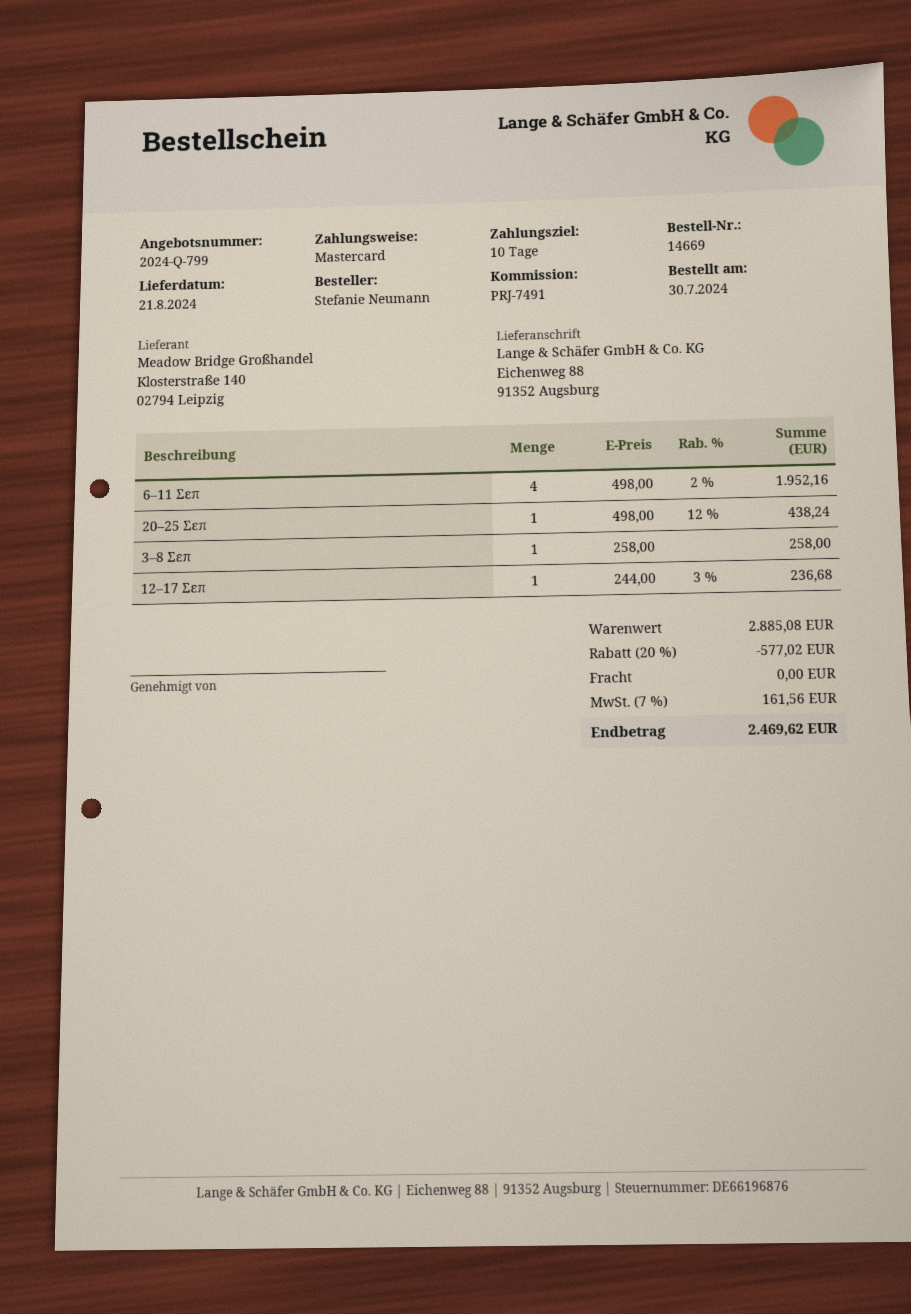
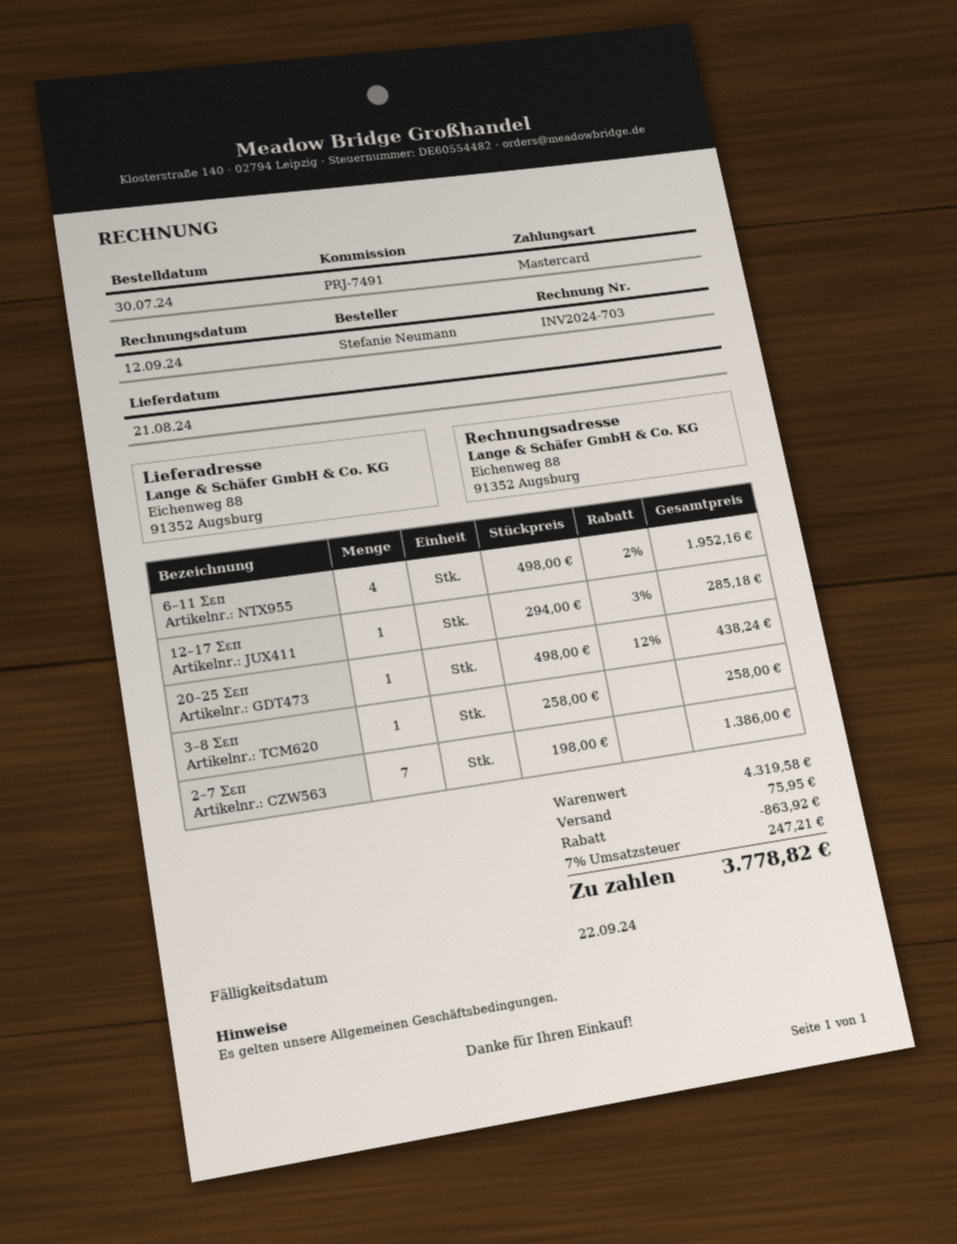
12–17 Σεπ: 1 x 244.00 - 3% = 236.68 -> 1 x 294.00 - 3% = 285.18
2–7 Σεπ: none -> 7 x 198.00 = 1386.00
subtotal: 2885.08 -> 4319.58
discount: 577.02 -> 863.92
shipping: 0.00 -> 75.95
tax: 7% = 161.56 -> 7% = 247.21
total: 2469.62 -> 3778.82

